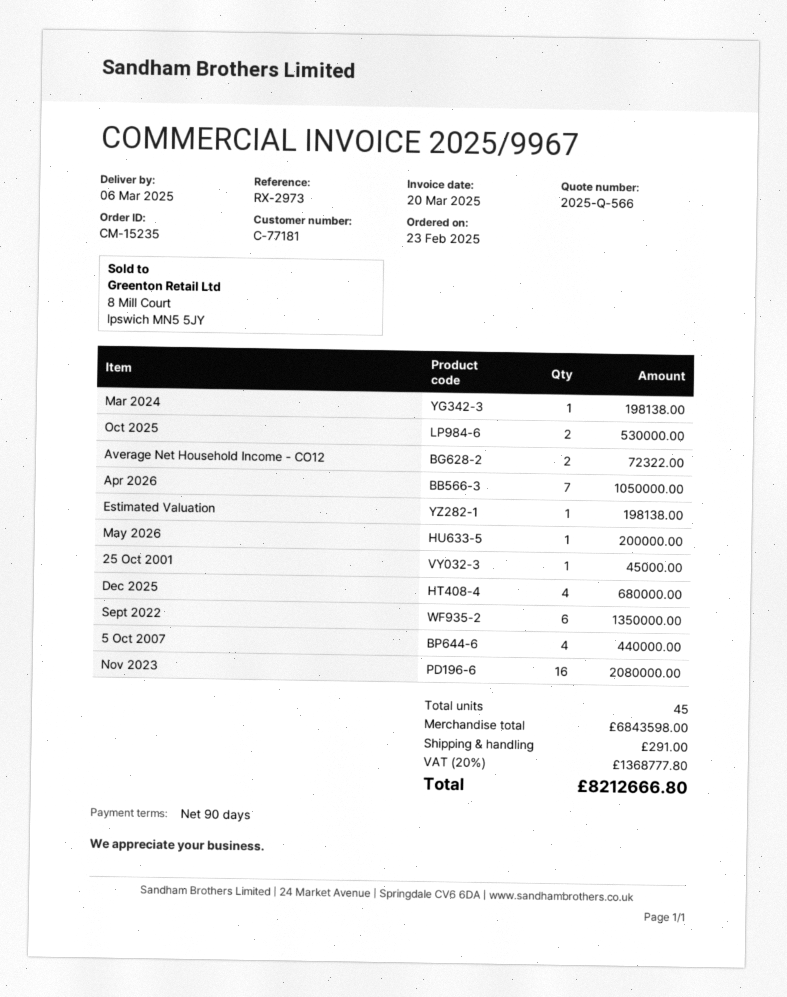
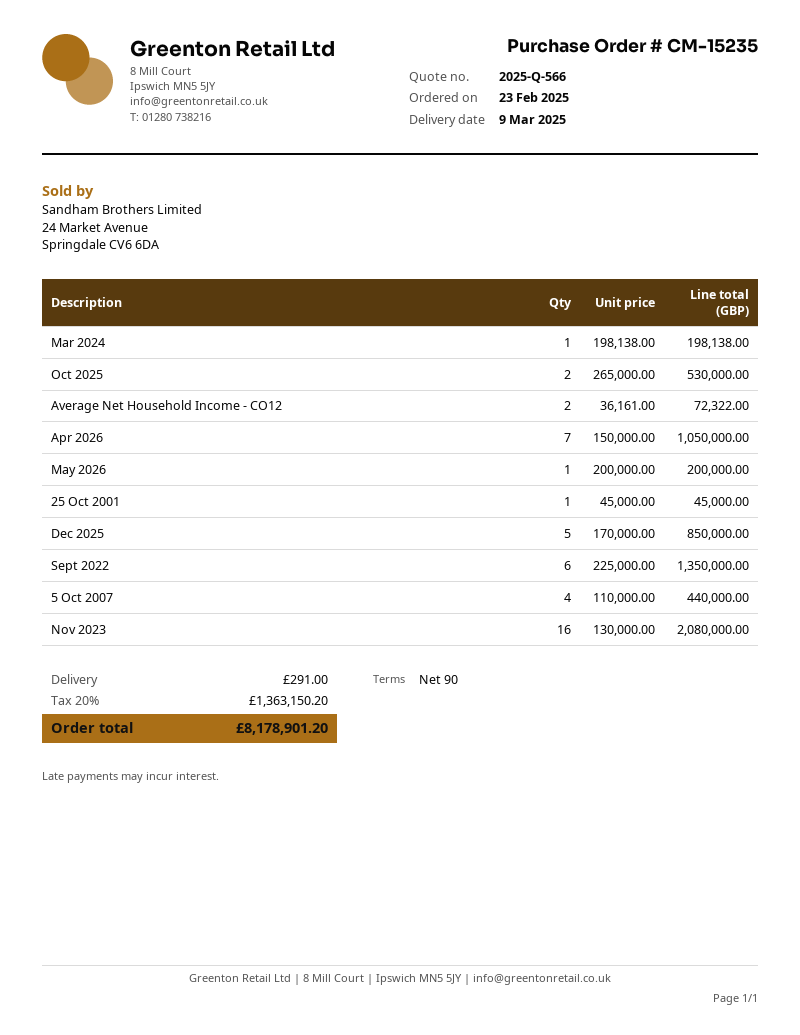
delivery date: 2025-03-06 -> 2025-03-09
Estimated Valuation: 1 for 198138.00 -> none
Dec 2025: 4 for 680000.00 -> 5 for 850000.00
tax: 20% = 1368777.80 -> 20% = 1363150.20
total: 8212666.80 -> 8178901.20

